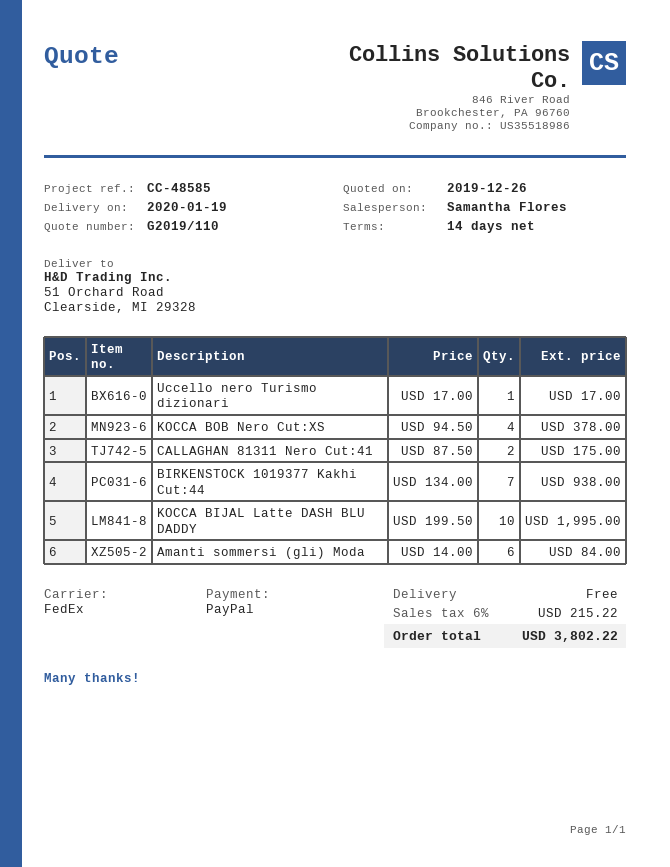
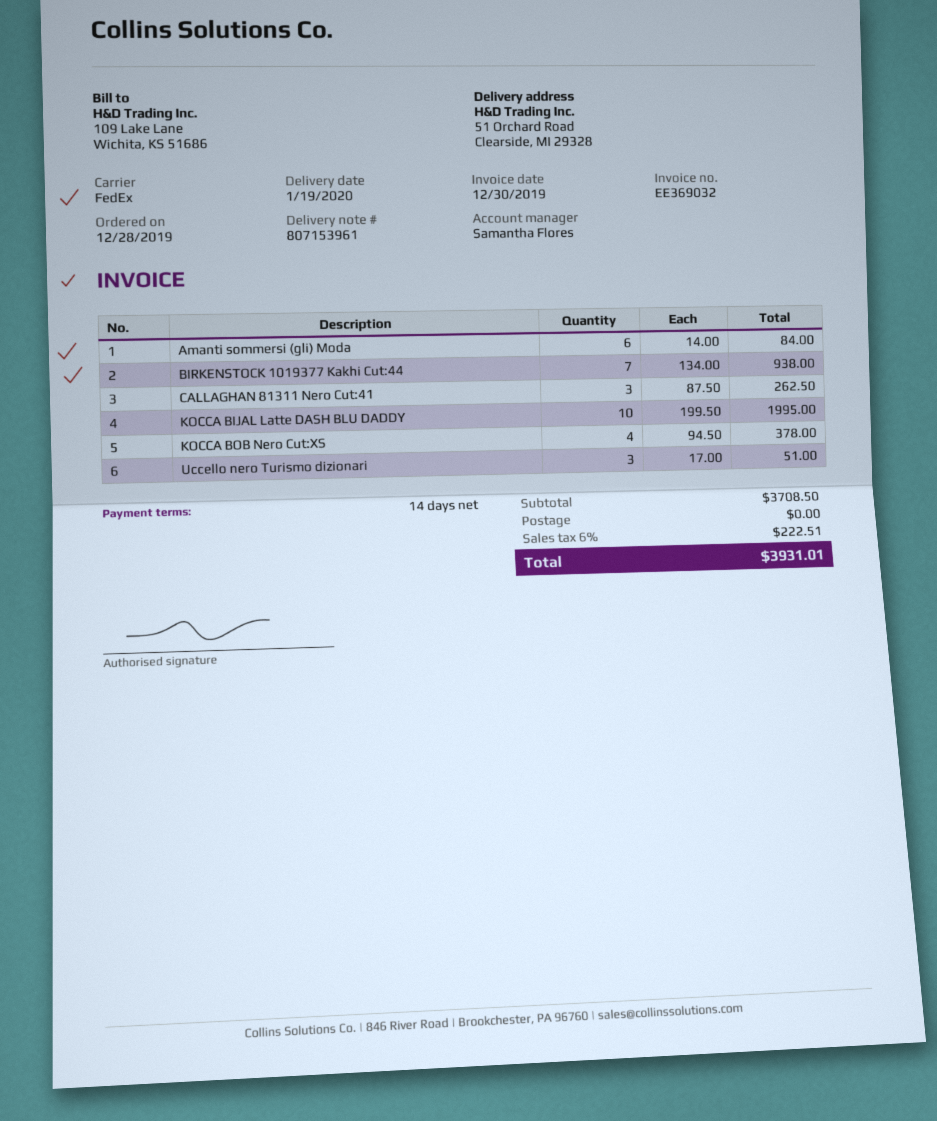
Uccello nero Turismo dizionari: 1 x 17.00 = 17.00 -> 3 x 17.00 = 51.00
CALLAGHAN 81311 Nero Cut:41: 2 x 87.50 = 175.00 -> 3 x 87.50 = 262.50
tax: 6% = 215.22 -> 6% = 222.51
total: 3802.22 -> 3931.01

